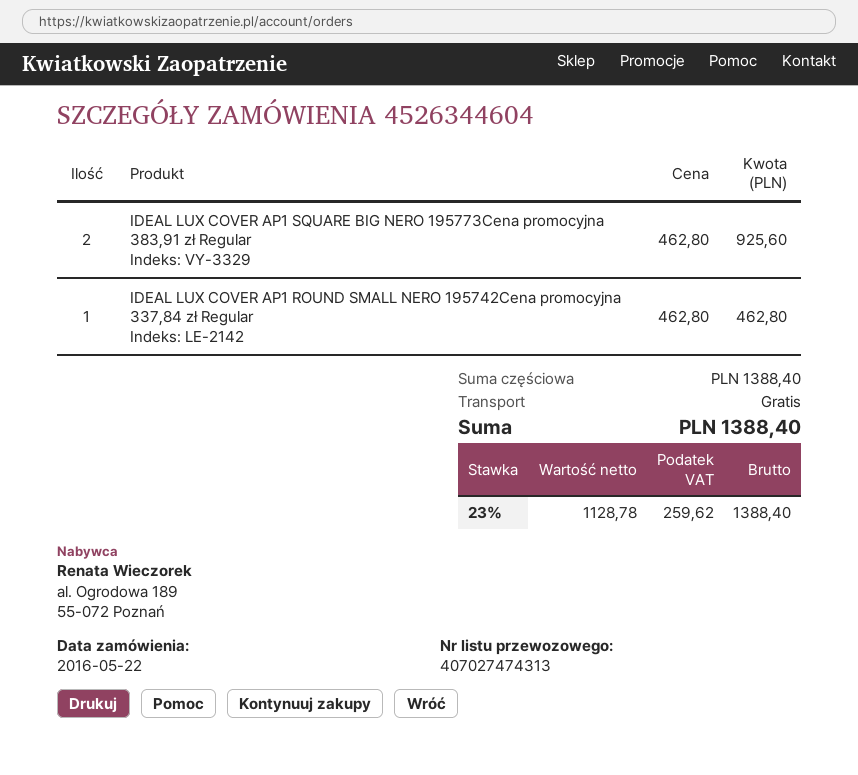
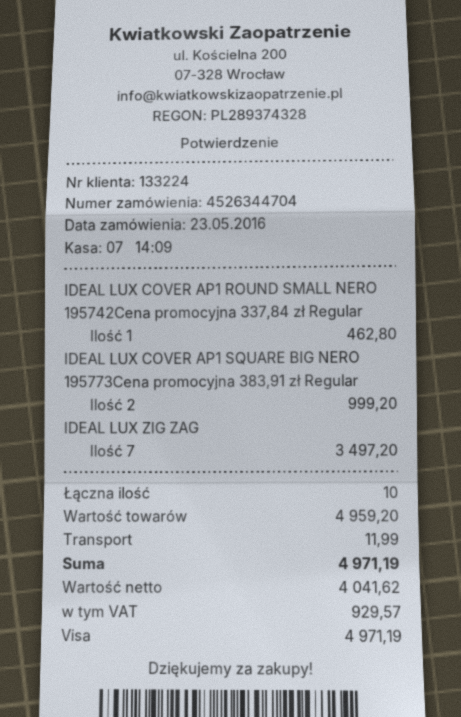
order number: 4526344604 -> 4526344704
order date: 2016-05-22 -> 2016-05-23
IDEAL LUX COVER AP1 SQUARE BIG NERO 195773Cena promocyjna 383,91 zł Regular: 2 for 925.60 -> 2 for 999.20
IDEAL LUX ZIG ZAG: none -> 7 for 3497.20
subtotal: 1388.40 -> 4959.20
shipping: 0.00 -> 11.99
net: 1128.78 -> 4041.62
tax: 259.62 -> 929.57
total: 1388.40 -> 4971.19

